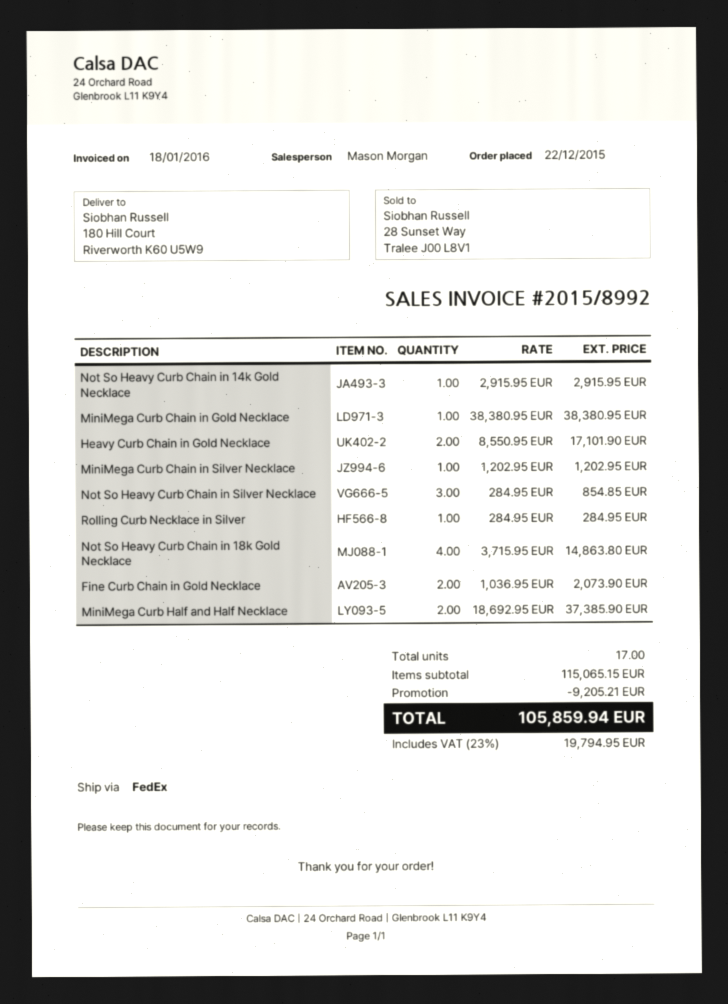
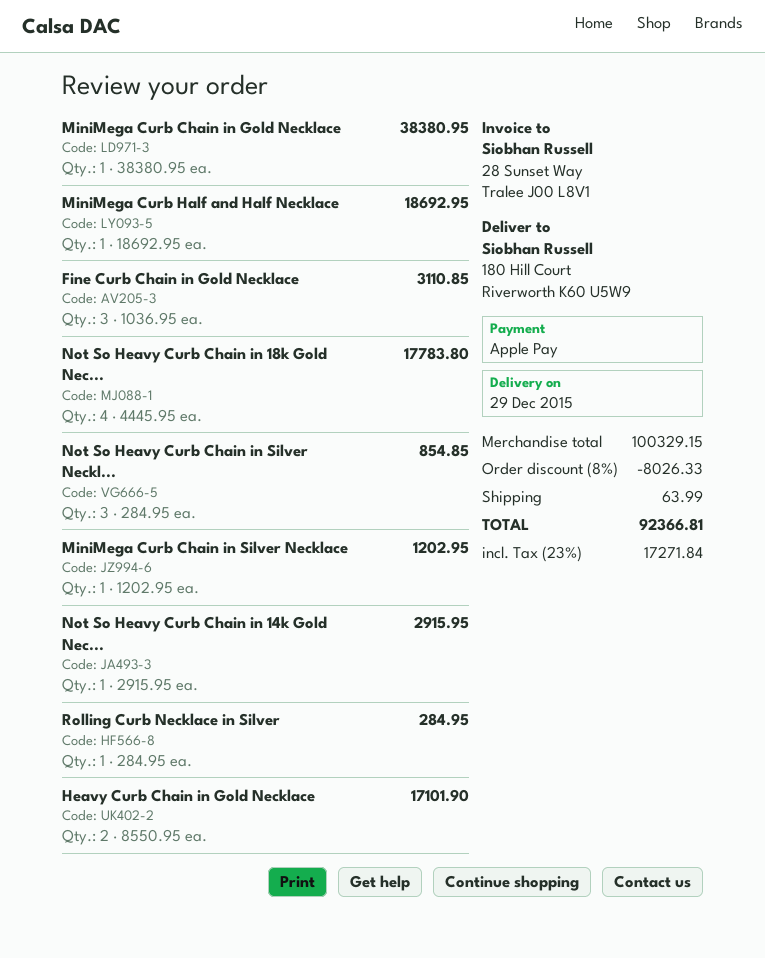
Not So Heavy Curb Chain in 18k Gold Necklace: 4 x 3715.95 = 14863.80 -> 4 x 4445.95 = 17783.80
Fine Curb Chain in Gold Necklace: 2 x 1036.95 = 2073.90 -> 3 x 1036.95 = 3110.85
MiniMega Curb Half and Half Necklace: 2 x 18692.95 = 37385.90 -> 1 x 18692.95 = 18692.95
subtotal: 115065.15 -> 100329.15
discount: 9205.21 -> 8026.33
shipping: none -> 63.99
tax: 23% = 19794.95 -> 23% = 17271.84
total: 105859.94 -> 92366.81

